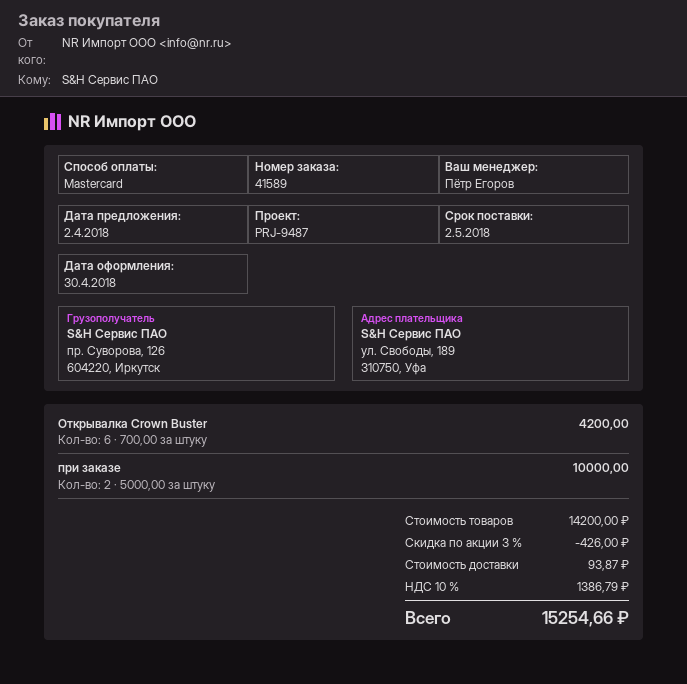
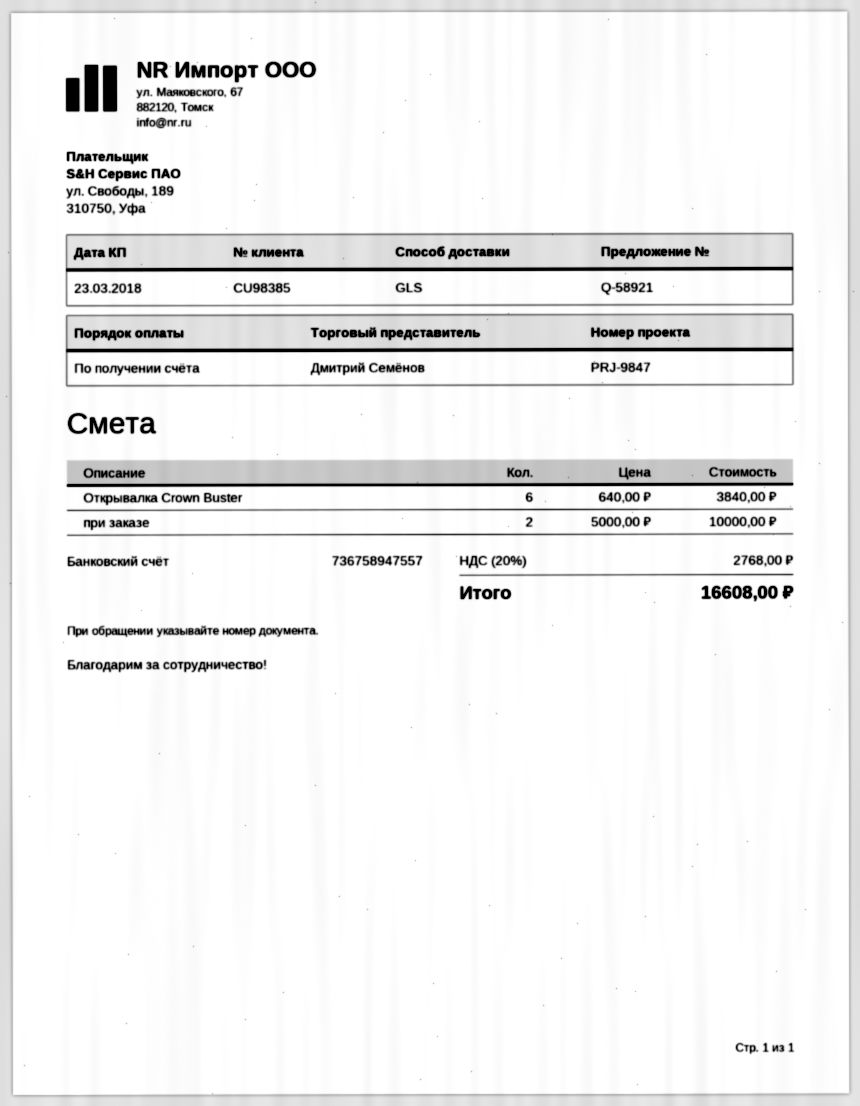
quote date: 2018-04-02 -> 2018-03-23
reference: PRJ-9487 -> PRJ-9847
sales rep: Пётр Егоров -> Дмитрий Семёнов
Открывалка Crown Buster: 6 x 700.00 = 4200.00 -> 6 x 640.00 = 3840.00
discount: 3% = 426.00 -> none
shipping: 93.87 -> none
tax: 10% = 1386.79 -> 20% = 2768.00
total: 15254.66 -> 16608.00

